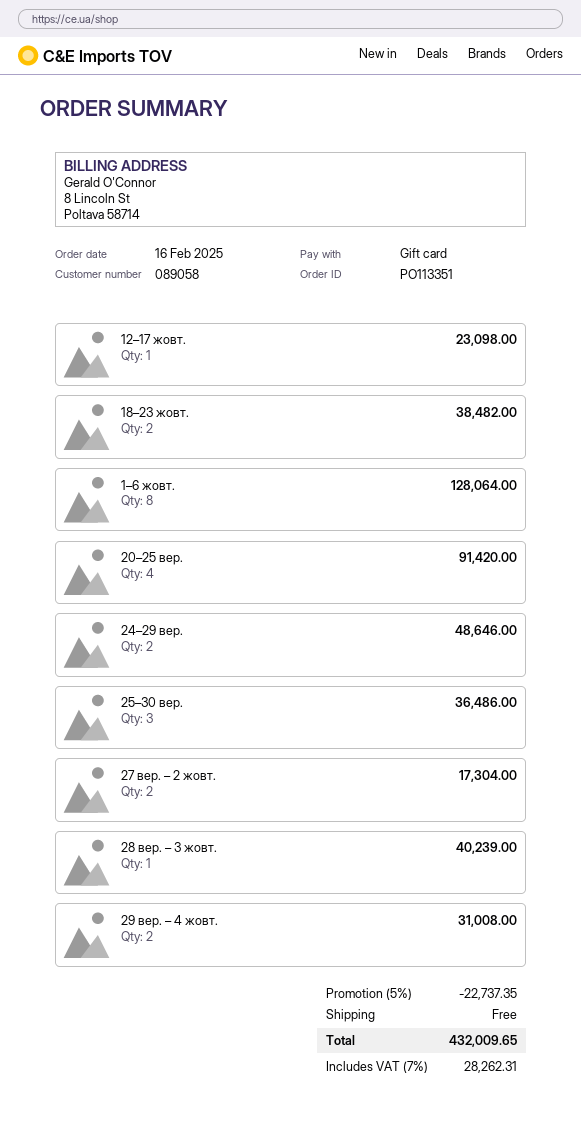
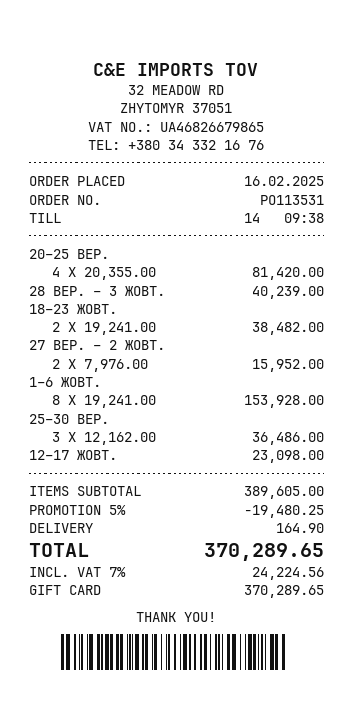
order number: PO113351 -> PO113531
1–6 жовт.: 8 for 128064.00 -> 8 for 153928.00
20–25 вер.: 4 for 91420.00 -> 4 for 81420.00
24–29 вер.: 2 for 48646.00 -> none
27 вер. – 2 жовт.: 2 for 17304.00 -> 2 for 15952.00
29 вер. – 4 жовт.: 2 for 31008.00 -> none
discount: 5% = 22737.35 -> 5% = 19480.25
shipping: 0.00 -> 164.90
tax: 7% = 28262.31 -> 7% = 24224.56
total: 432009.65 -> 370289.65

